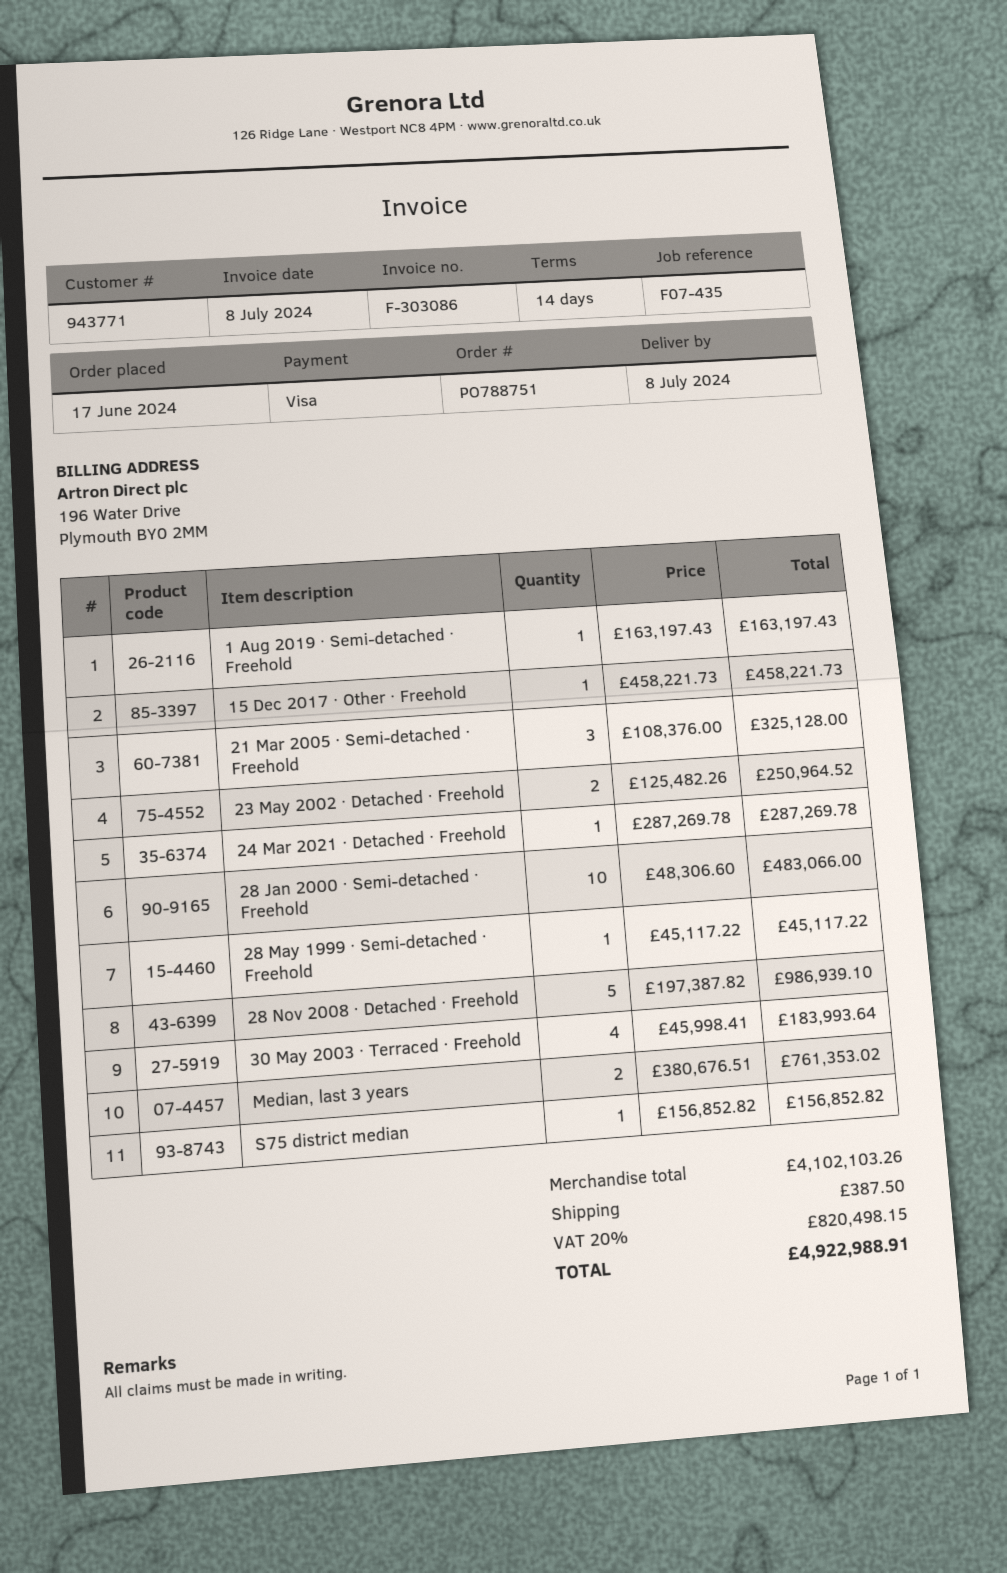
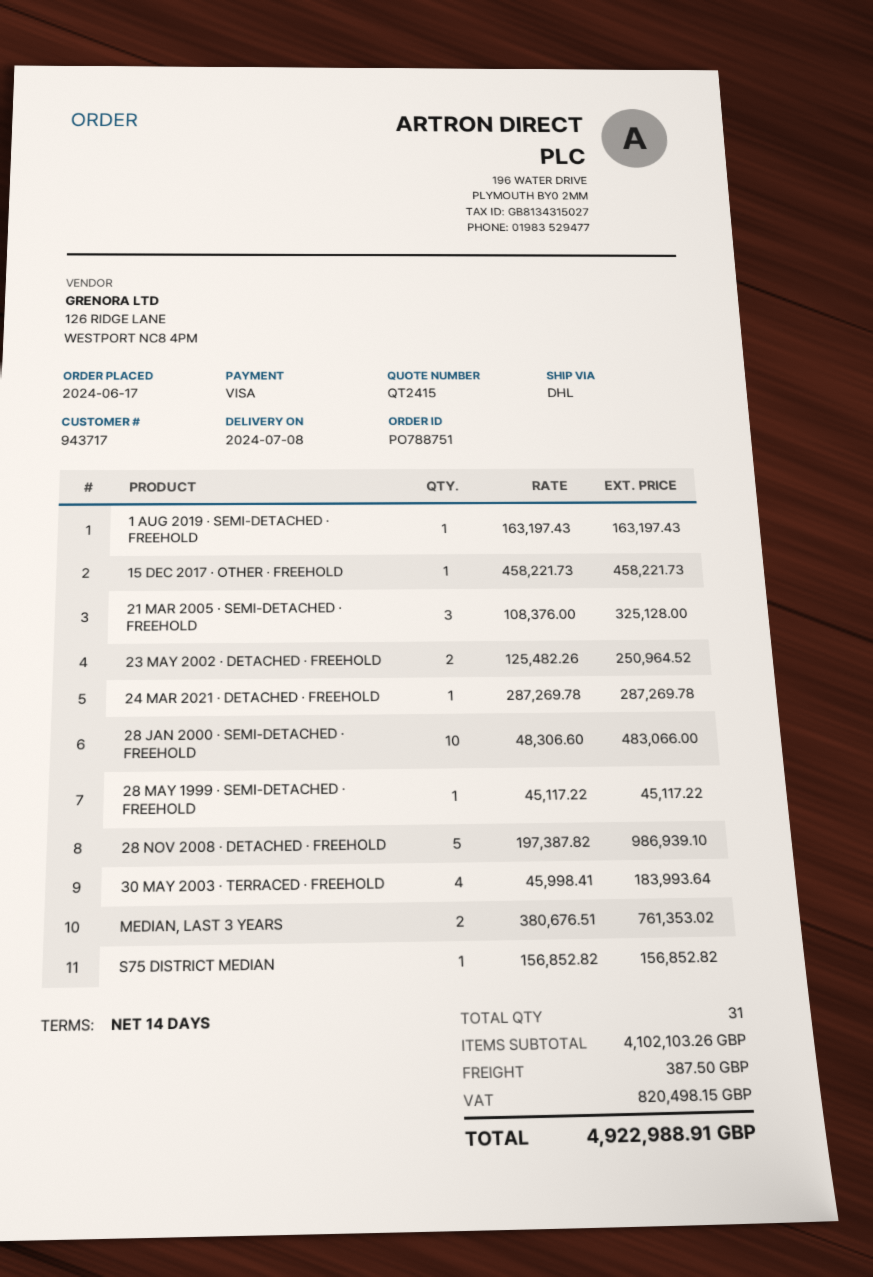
customer number: 943771 -> 943717

